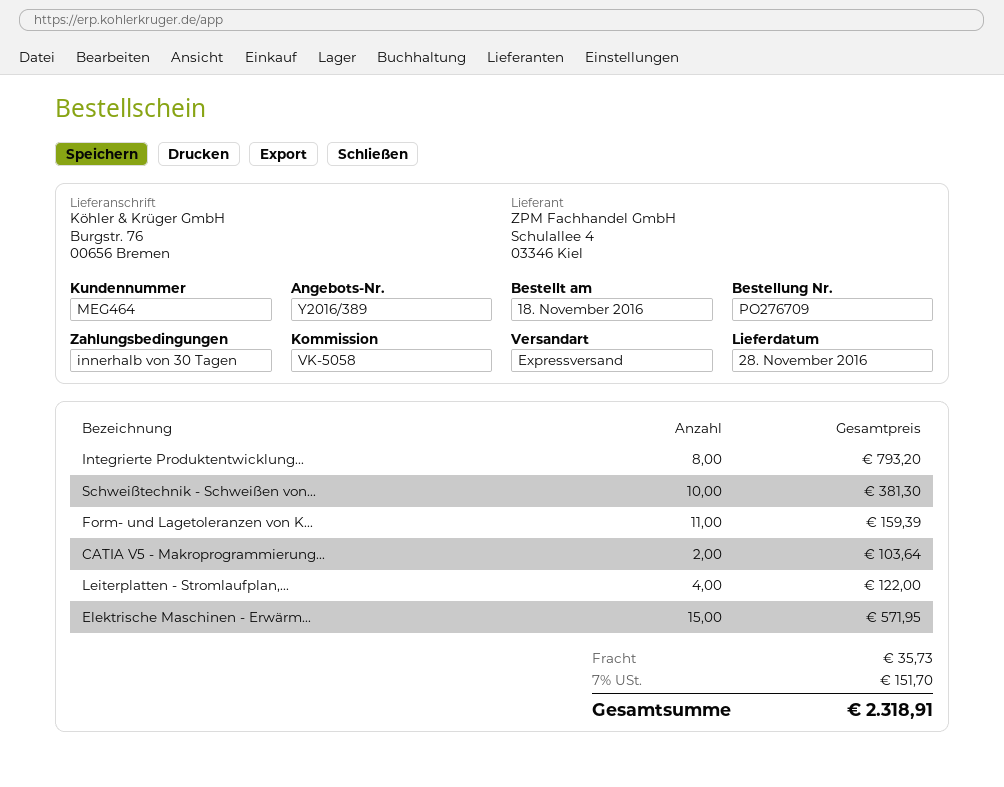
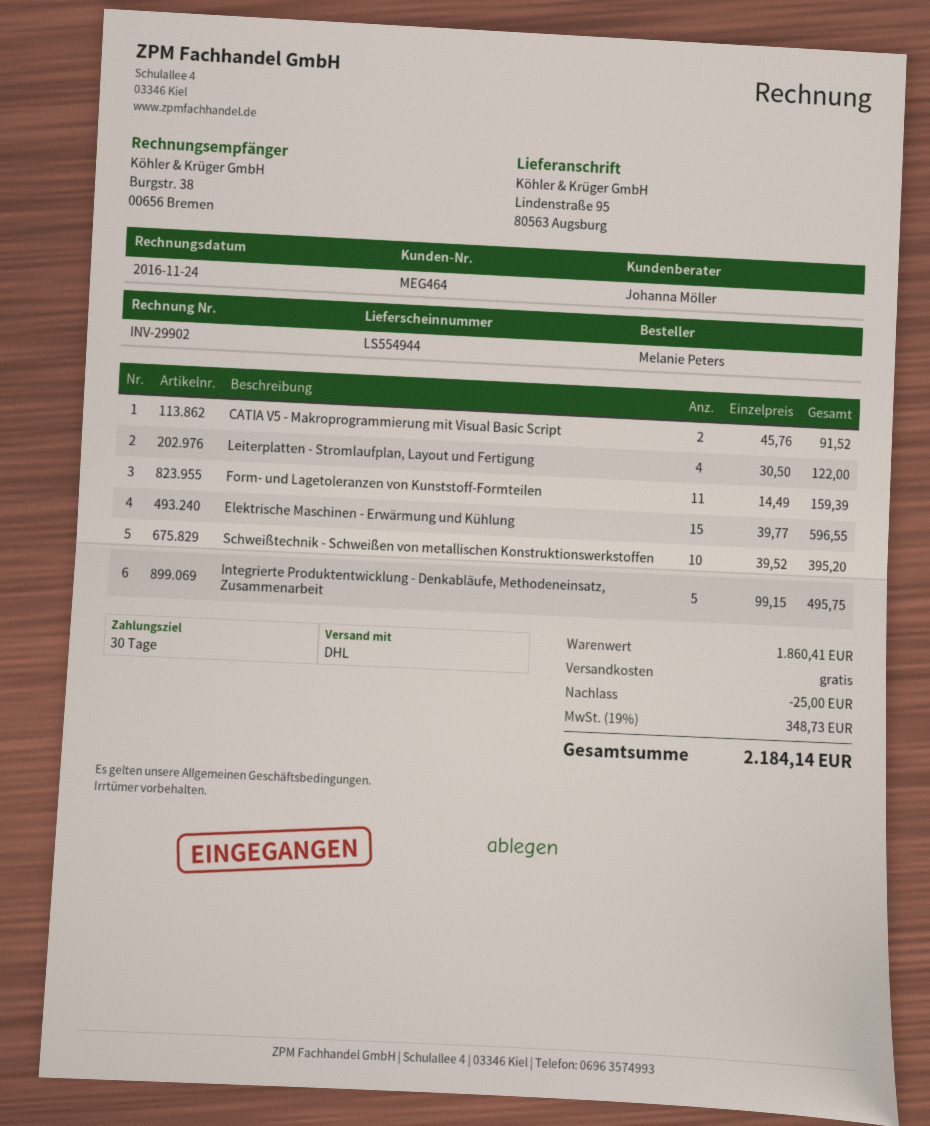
shipping method: express -> DHL
ship to: Burgstr. 76, 00656 Bremen -> Lindenstraße 95, 80563 Augsburg
Integrierte Produktentwicklung...: 8 for 793.20 -> 5 for 495.75
Schweißtechnik - Schweißen von...: 10 for 381.30 -> 10 for 395.20
CATIA V5 - Makroprogrammierung...: 2 for 103.64 -> 2 for 91.52
Elektrische Maschinen - Erwärm...: 15 for 571.95 -> 15 for 596.55
discount: none -> 25.00
shipping: 35.73 -> 0.00
tax: 7% = 151.70 -> 19% = 348.73
total: 2318.91 -> 2184.14

